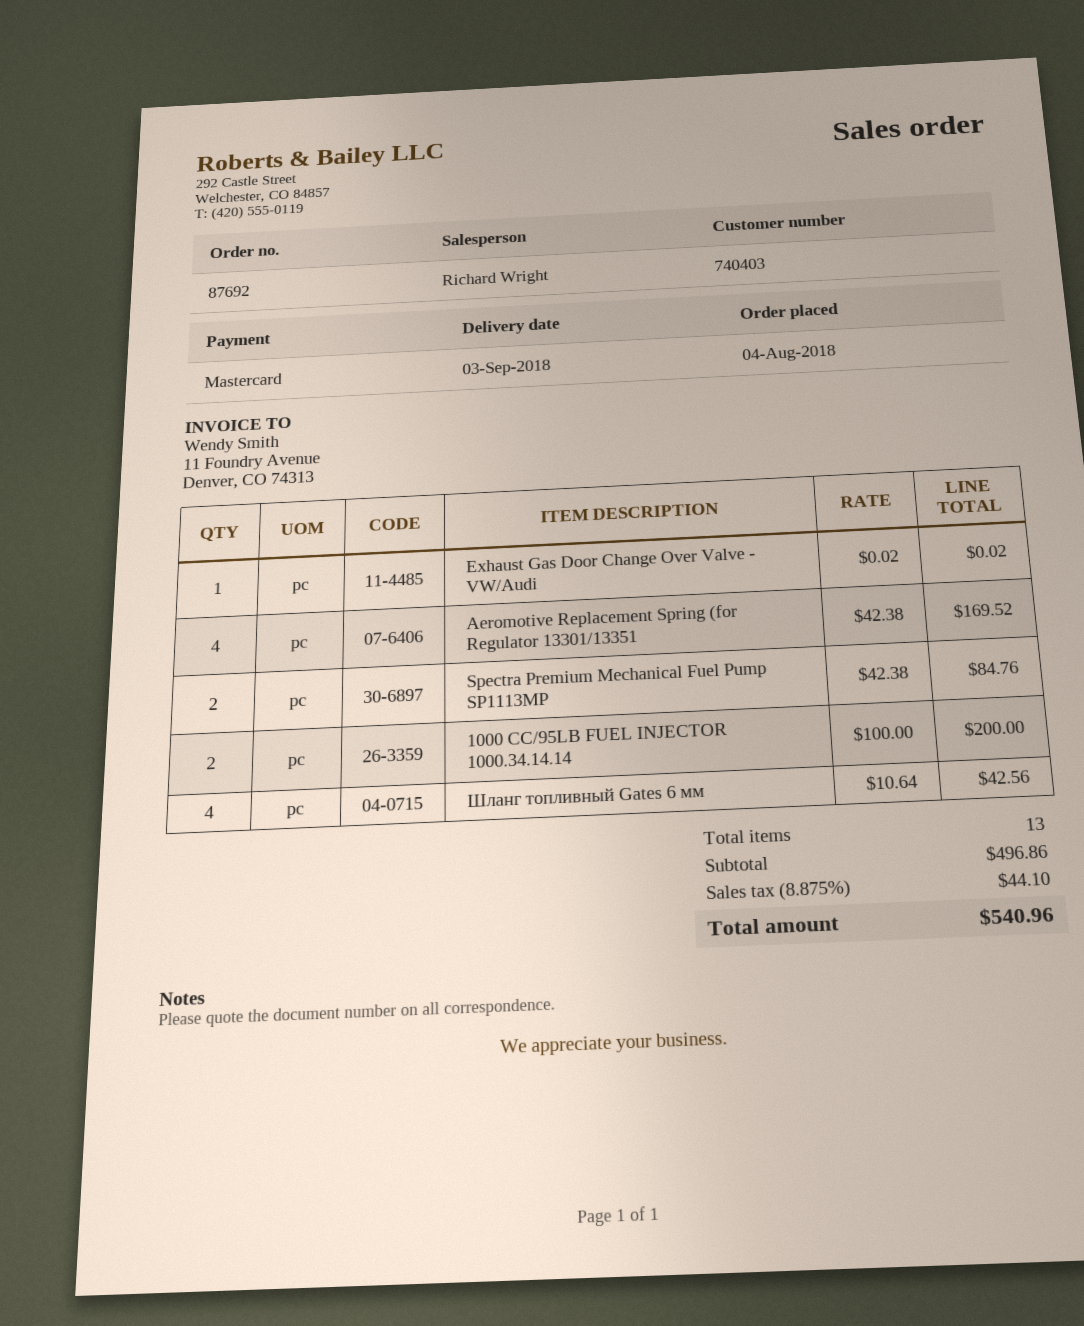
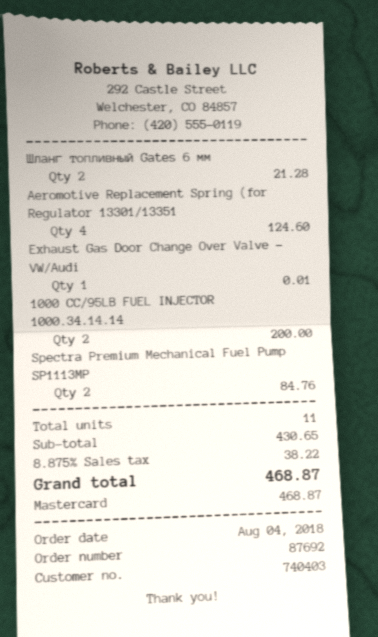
Exhaust Gas Door Change Over Valve - VW/Audi: 1 for 0.02 -> 1 for 0.01
Aeromotive Replacement Spring (for Regulator 13301/13351: 4 for 169.52 -> 4 for 124.60
Шланг топливный Gates 6 мм: 4 for 42.56 -> 2 for 21.28
total quantity: 13 -> 11
subtotal: 496.86 -> 430.65
tax: 8.875% = 44.10 -> 8.875% = 38.22
total: 540.96 -> 468.87

